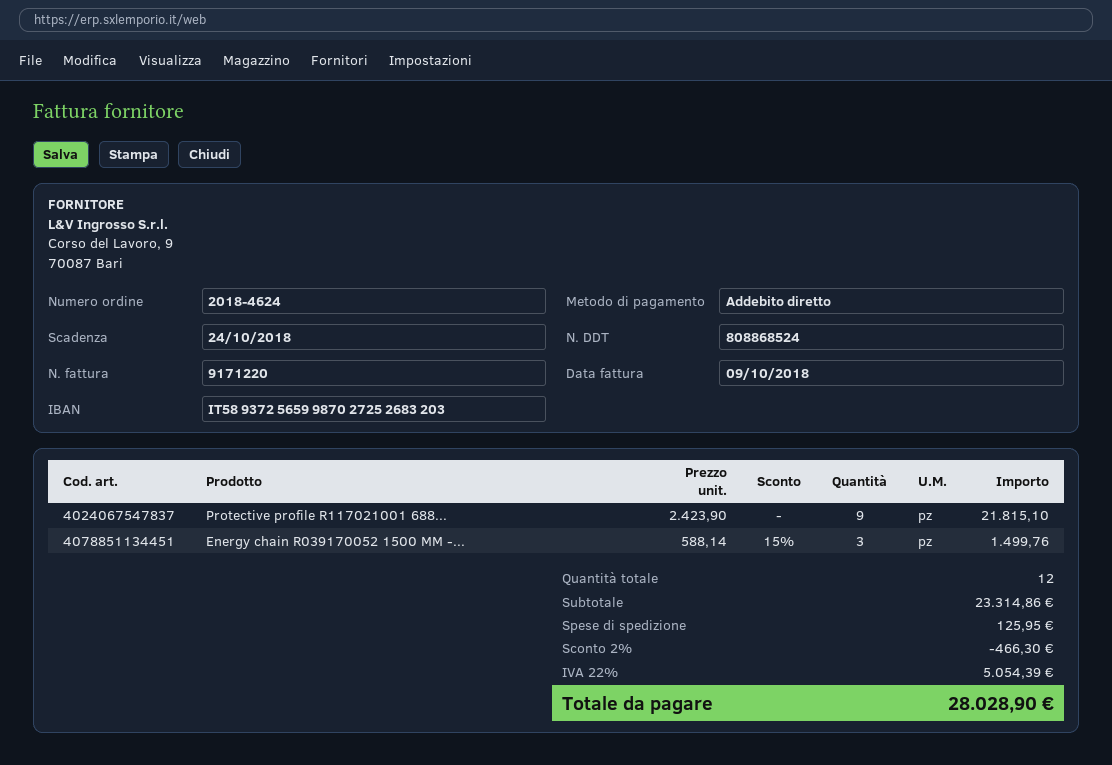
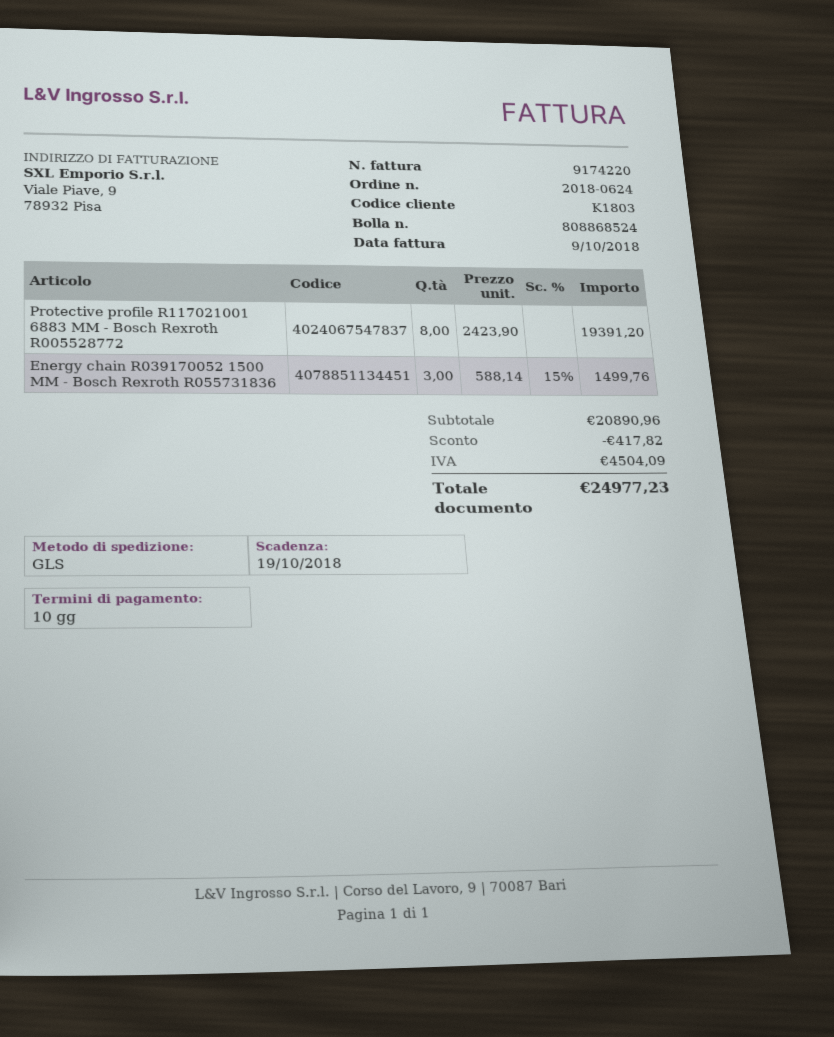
order number: 2018-4624 -> 2018-0624
invoice number: 9171220 -> 9174220
due date: 2018-10-24 -> 2018-10-19
Protective profile R117021001 688...: 9 x 2423.90 = 21815.10 -> 8 x 2423.90 = 19391.20
subtotal: 23314.86 -> 20890.96
discount: 466.30 -> 417.82
shipping: 125.95 -> none
tax: 5054.39 -> 4504.09
total: 28028.90 -> 24977.23

